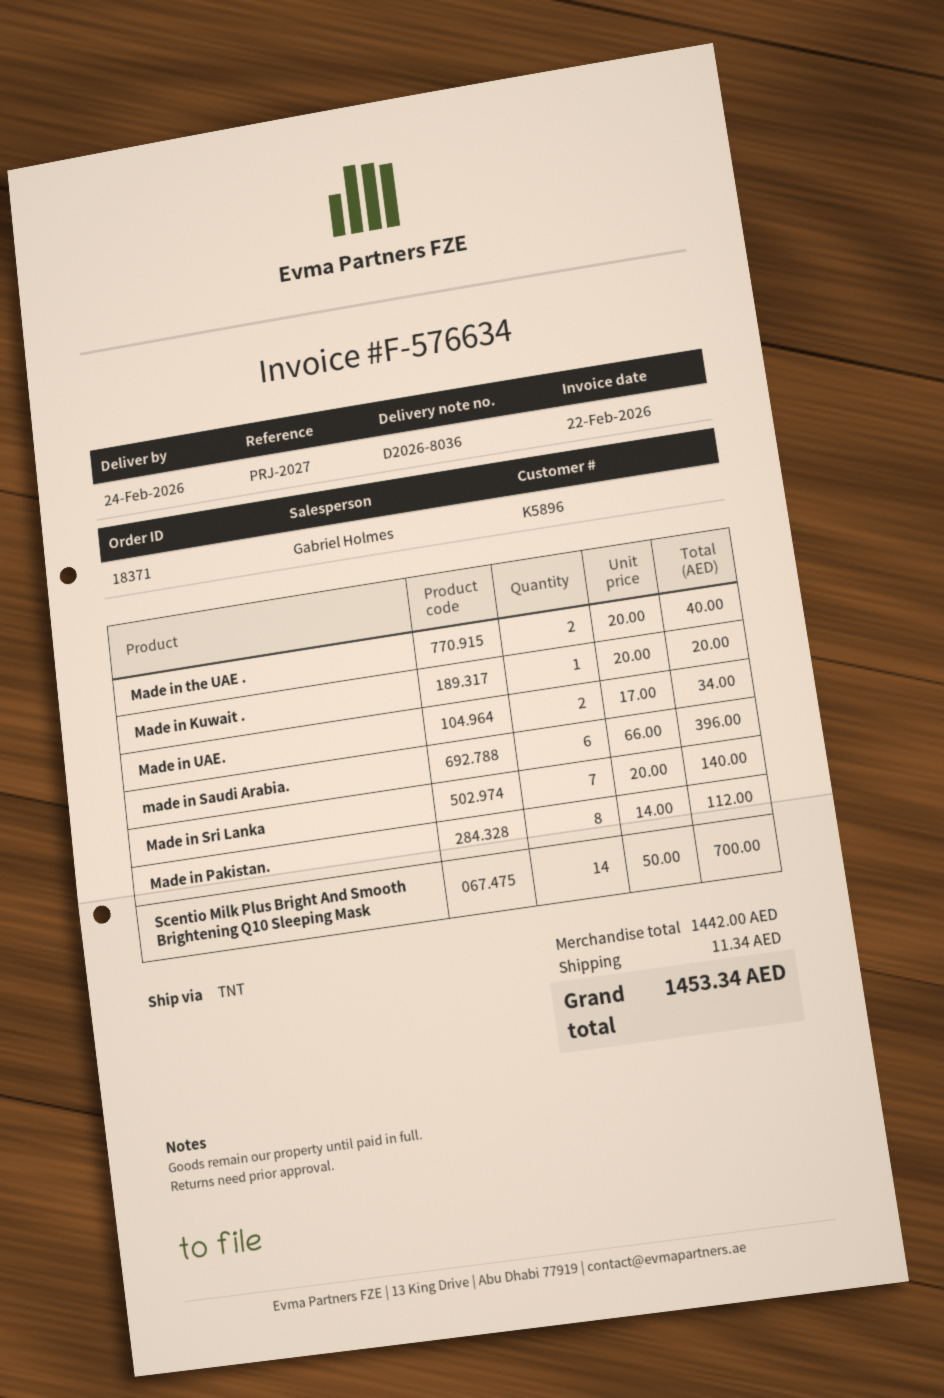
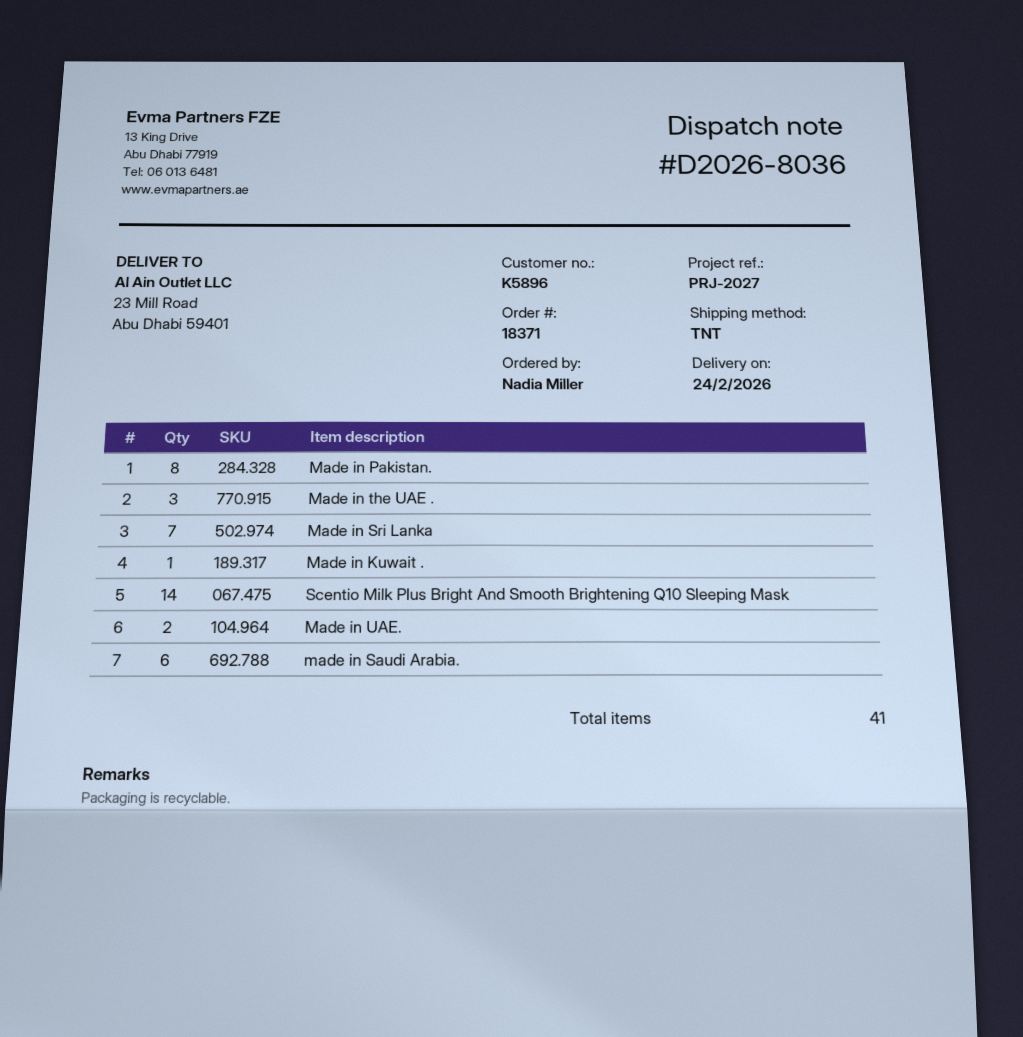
Made in the UAE .: 2 -> 3

